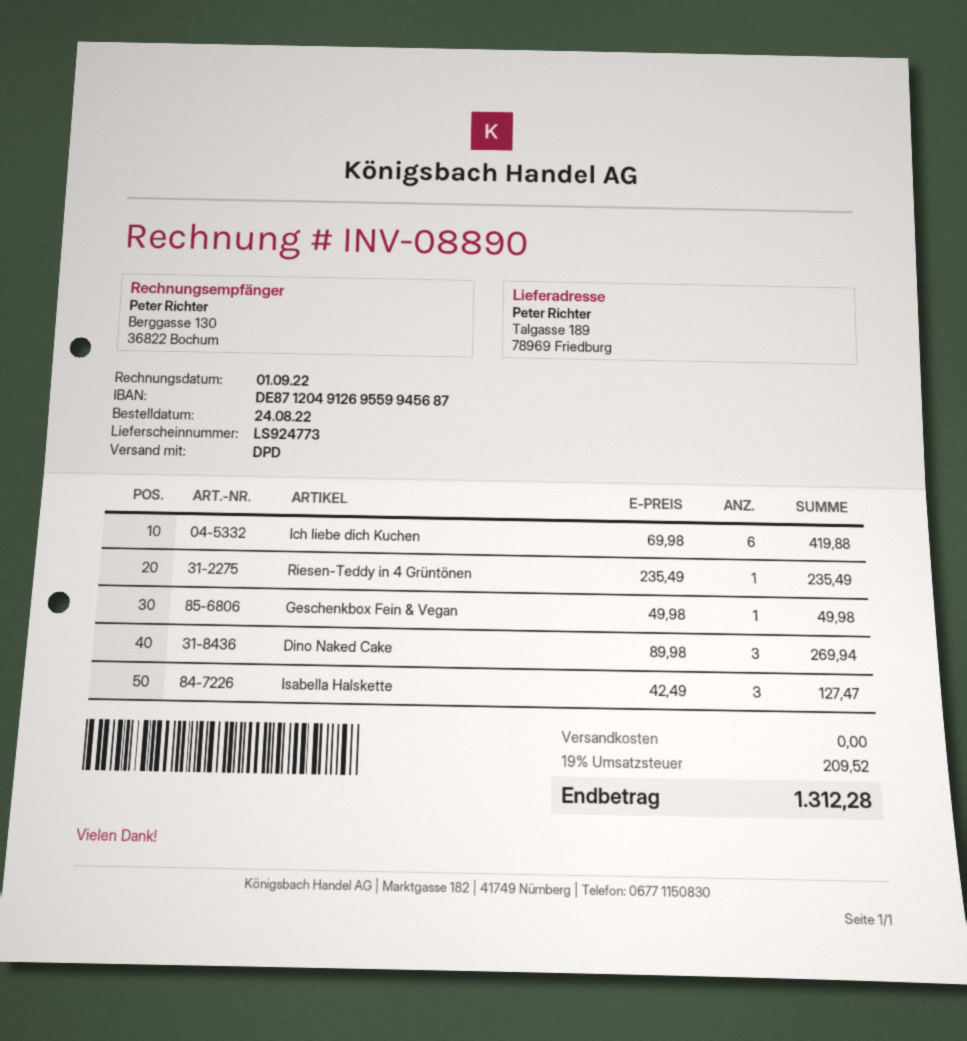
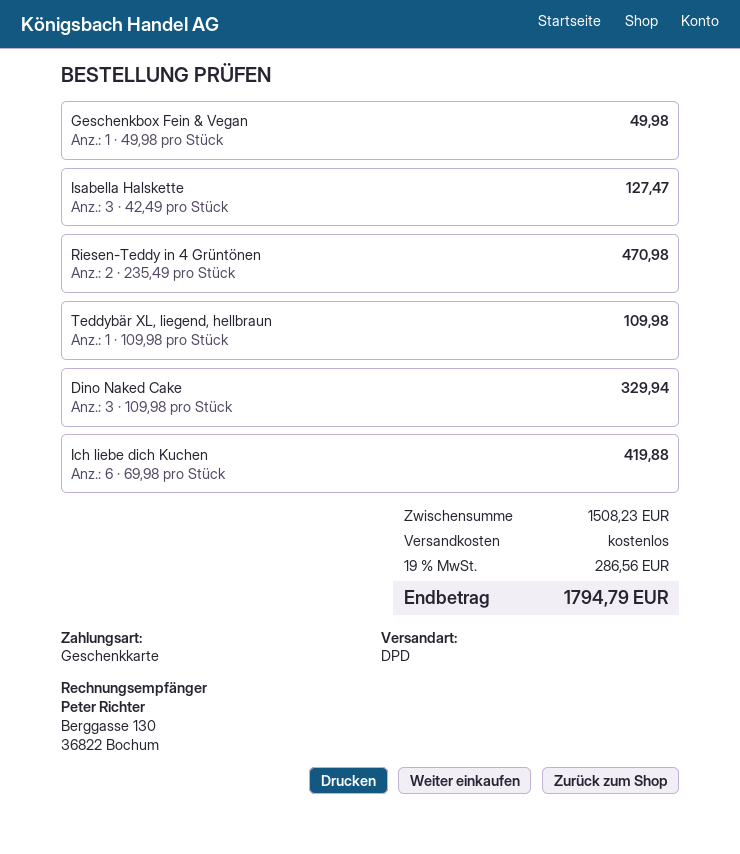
Riesen-Teddy in 4 Grüntönen: 1 x 235.49 = 235.49 -> 2 x 235.49 = 470.98
Dino Naked Cake: 3 x 89.98 = 269.94 -> 3 x 109.98 = 329.94
Teddybär XL, liegend, hellbraun: none -> 1 x 109.98 = 109.98
tax: 19% = 209.52 -> 19% = 286.56
total: 1312.28 -> 1794.79

